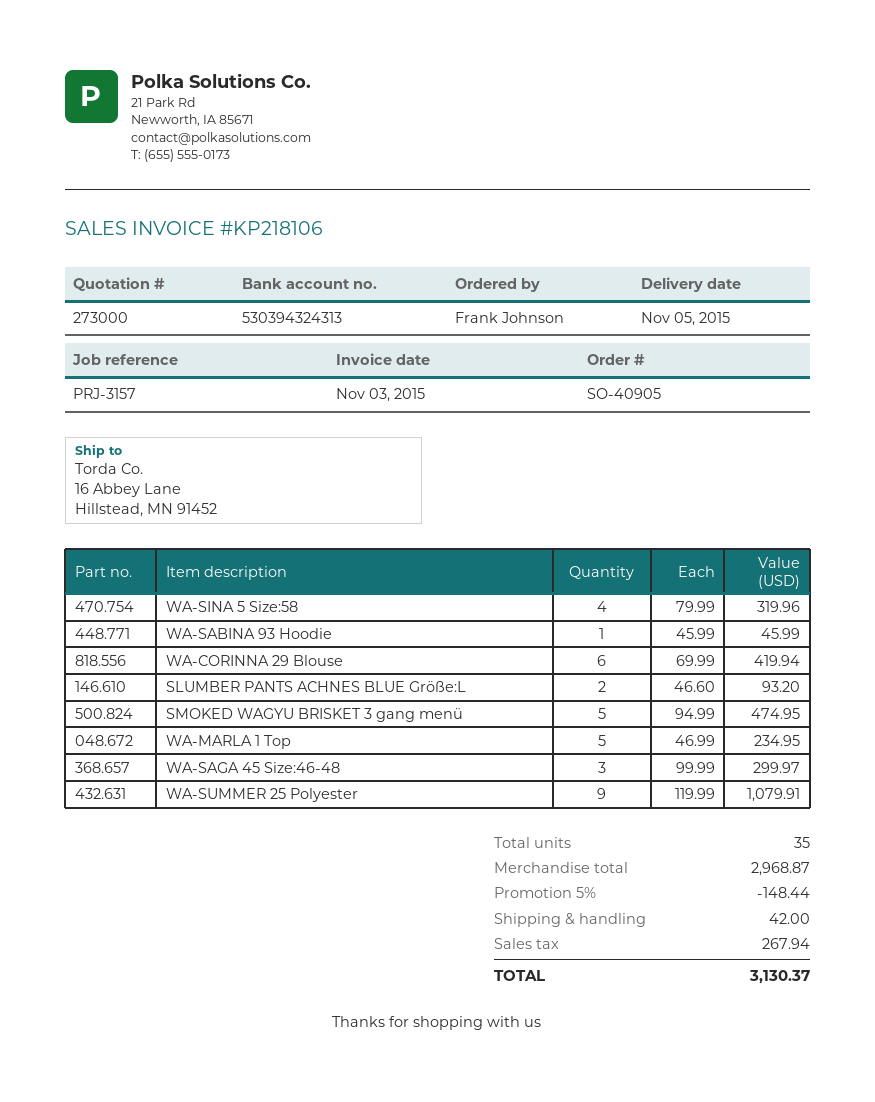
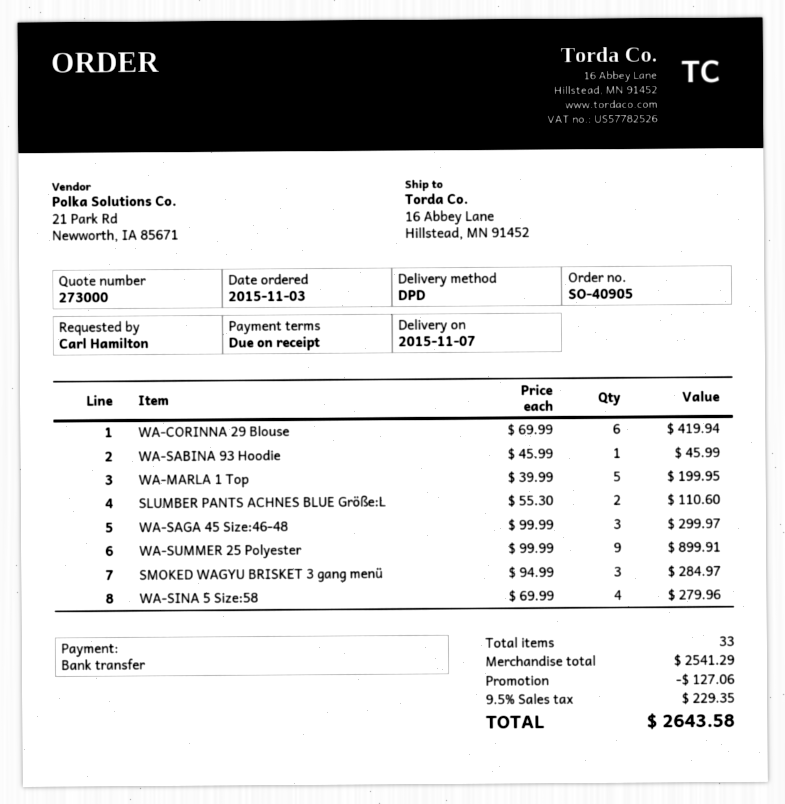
delivery date: 2015-11-05 -> 2015-11-07
ordered by: Frank Johnson -> Carl Hamilton
WA-SINA 5 Size:58: 4 x 79.99 = 319.96 -> 4 x 69.99 = 279.96
SLUMBER PANTS ACHNES BLUE Größe:L: 2 x 46.60 = 93.20 -> 2 x 55.30 = 110.60
SMOKED WAGYU BRISKET 3 gang menü: 5 x 94.99 = 474.95 -> 3 x 94.99 = 284.97
WA-MARLA 1 Top: 5 x 46.99 = 234.95 -> 5 x 39.99 = 199.95
WA-SUMMER 25 Polyester: 9 x 119.99 = 1079.91 -> 9 x 99.99 = 899.91
total quantity: 35 -> 33
subtotal: 2968.87 -> 2541.29
discount: 148.44 -> 127.06
shipping: 42.00 -> none
tax: 267.94 -> 229.35
total: 3130.37 -> 2643.58

